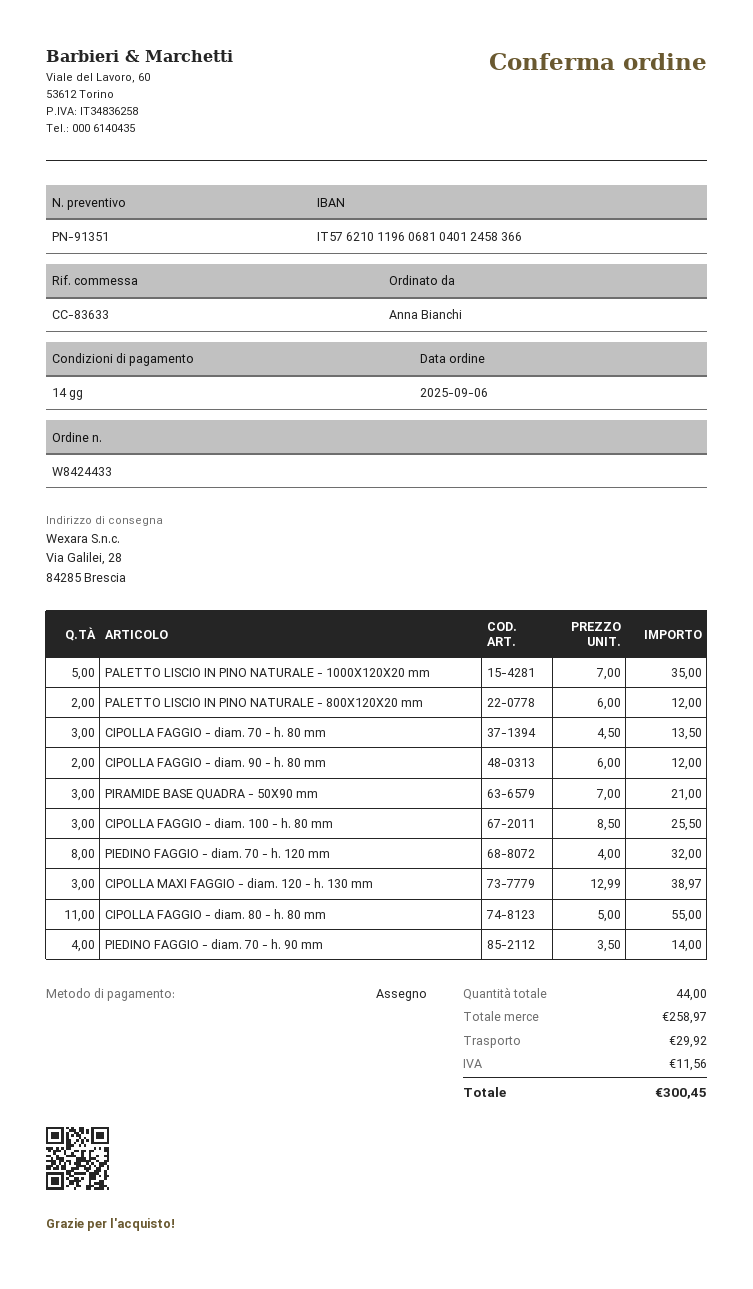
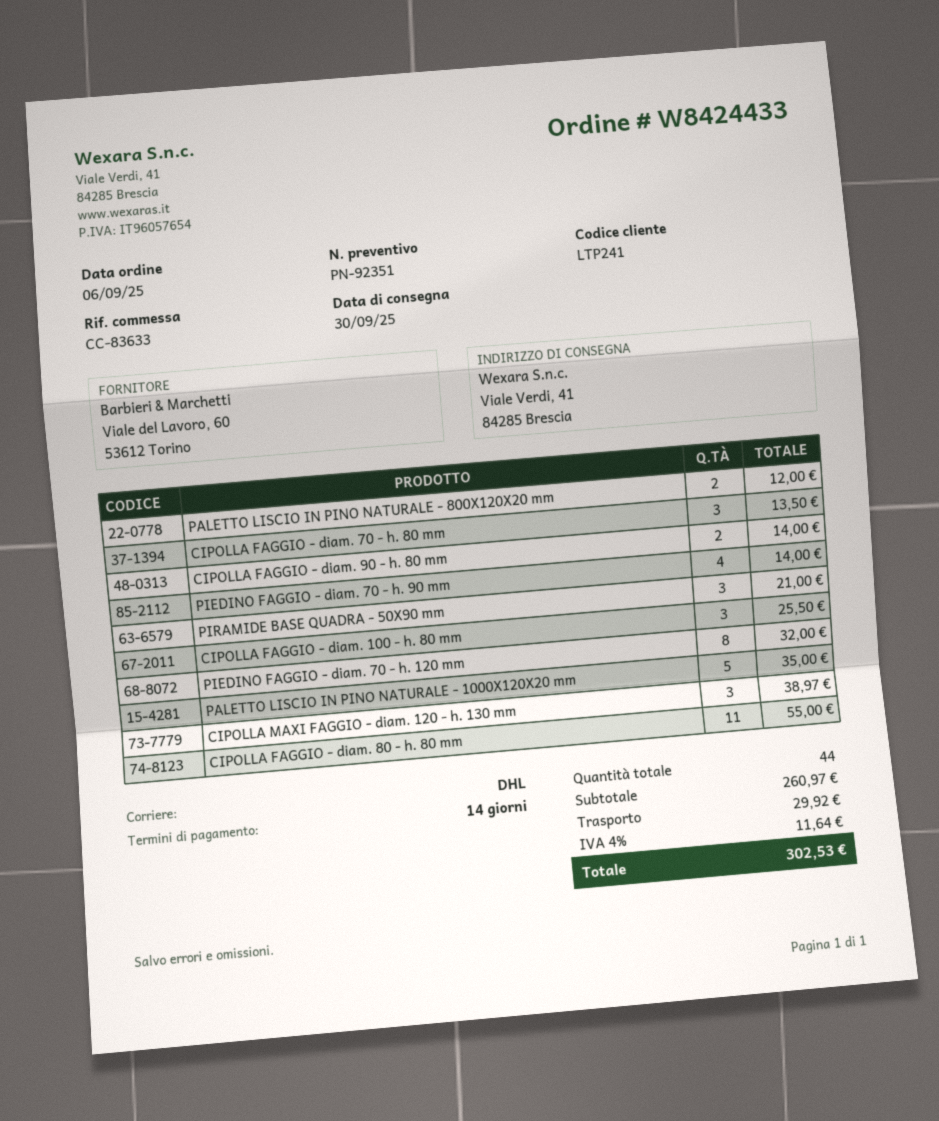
quote number: PN-91351 -> PN-92351
ship to: Via Galilei, 28, 84285 Brescia -> Viale Verdi, 41, 84285 Brescia
CIPOLLA FAGGIO - diam. 90 - h. 80 mm: 2 for 12.00 -> 2 for 14.00
subtotal: 258.97 -> 260.97
tax: 11.56 -> 11.64
total: 300.45 -> 302.53

